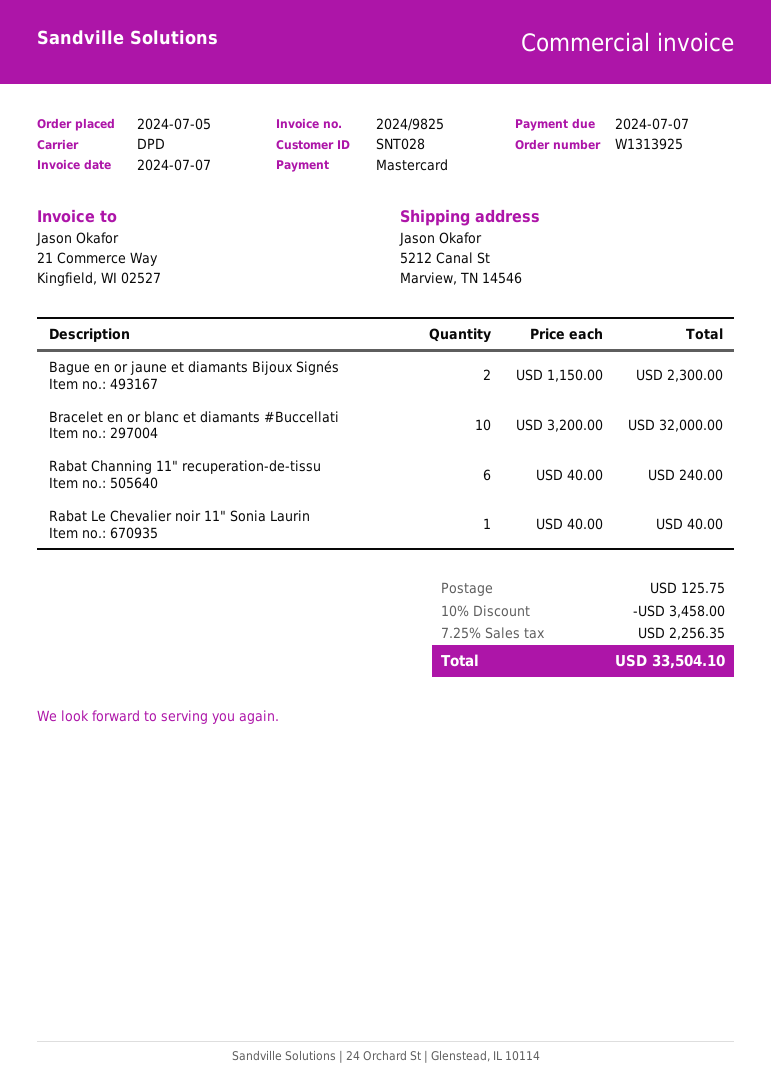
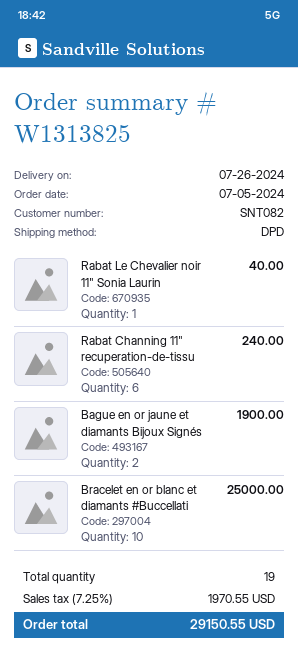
order number: W1313925 -> W1313825
customer number: SNT028 -> SNT082
Bague en or jaune et diamants Bijoux Signés: 2 for 2300.00 -> 2 for 1900.00
Bracelet en or blanc et diamants #Buccellati: 10 for 32000.00 -> 10 for 25000.00
discount: 10% = 3458.00 -> none
shipping: 125.75 -> none
tax: 7.25% = 2256.35 -> 7.25% = 1970.55
total: 33504.10 -> 29150.55

